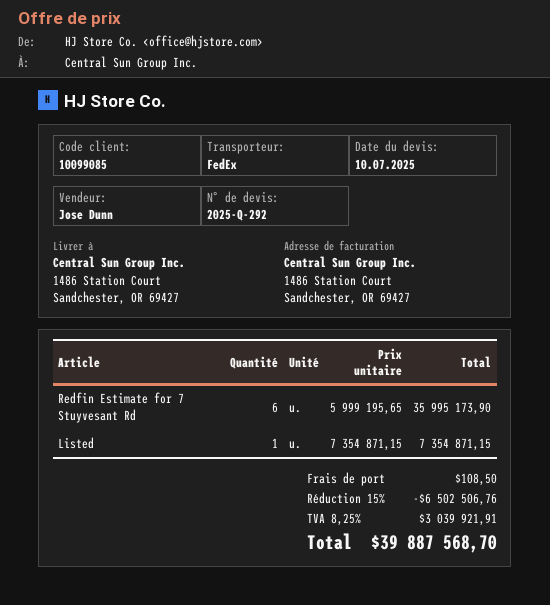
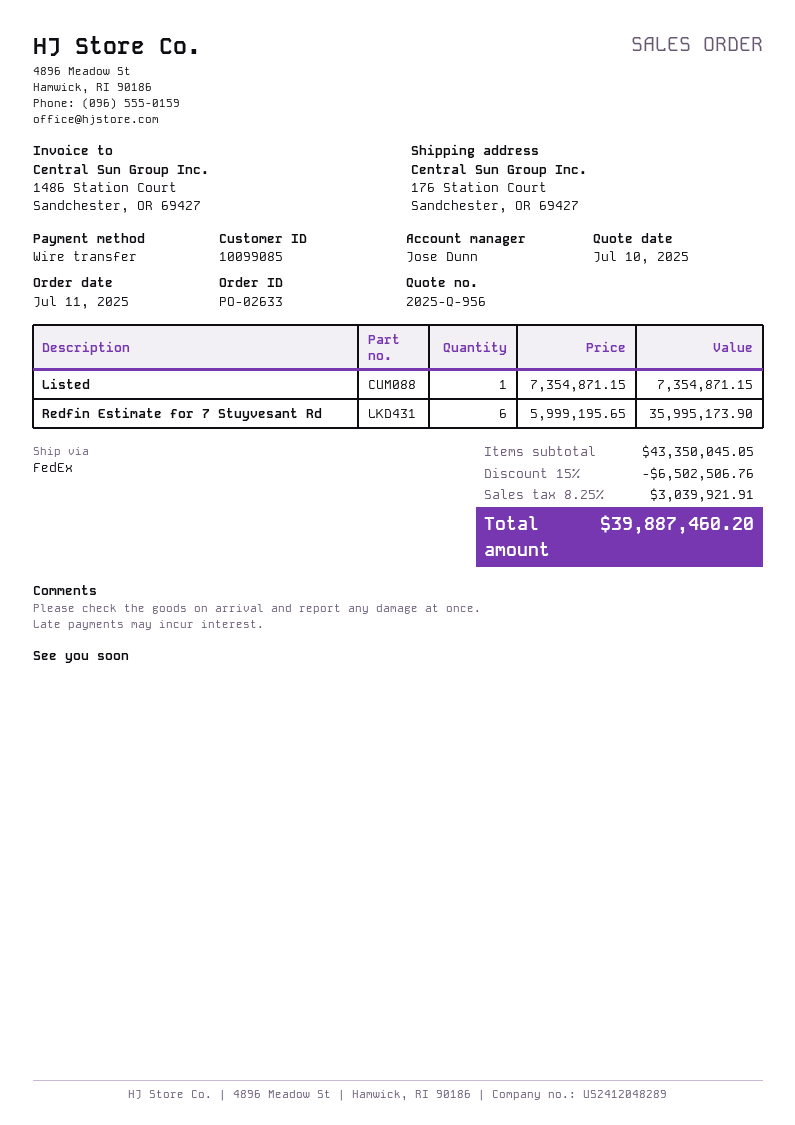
quote number: 2025-Q-292 -> 2025-Q-956
ship to: 1486 Station Court, Sandchester, OR 69427 -> 176 Station Court, Sandchester, OR 69427
shipping: 108.50 -> none
total: 39887568.70 -> 39887460.20

